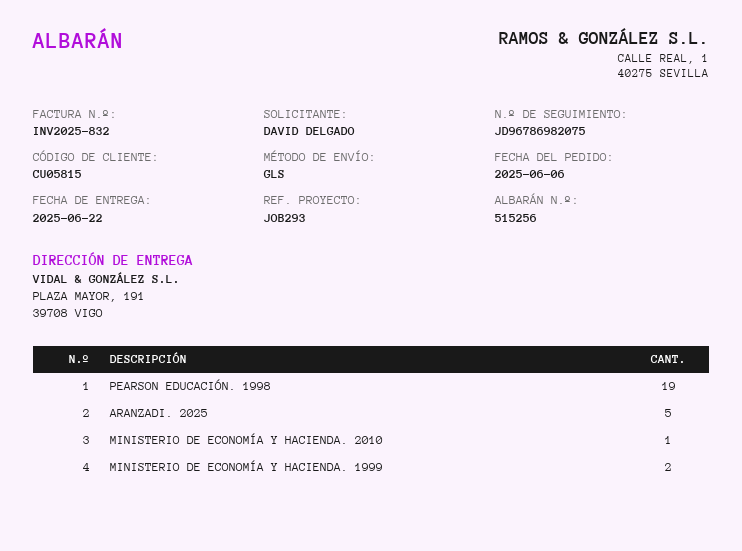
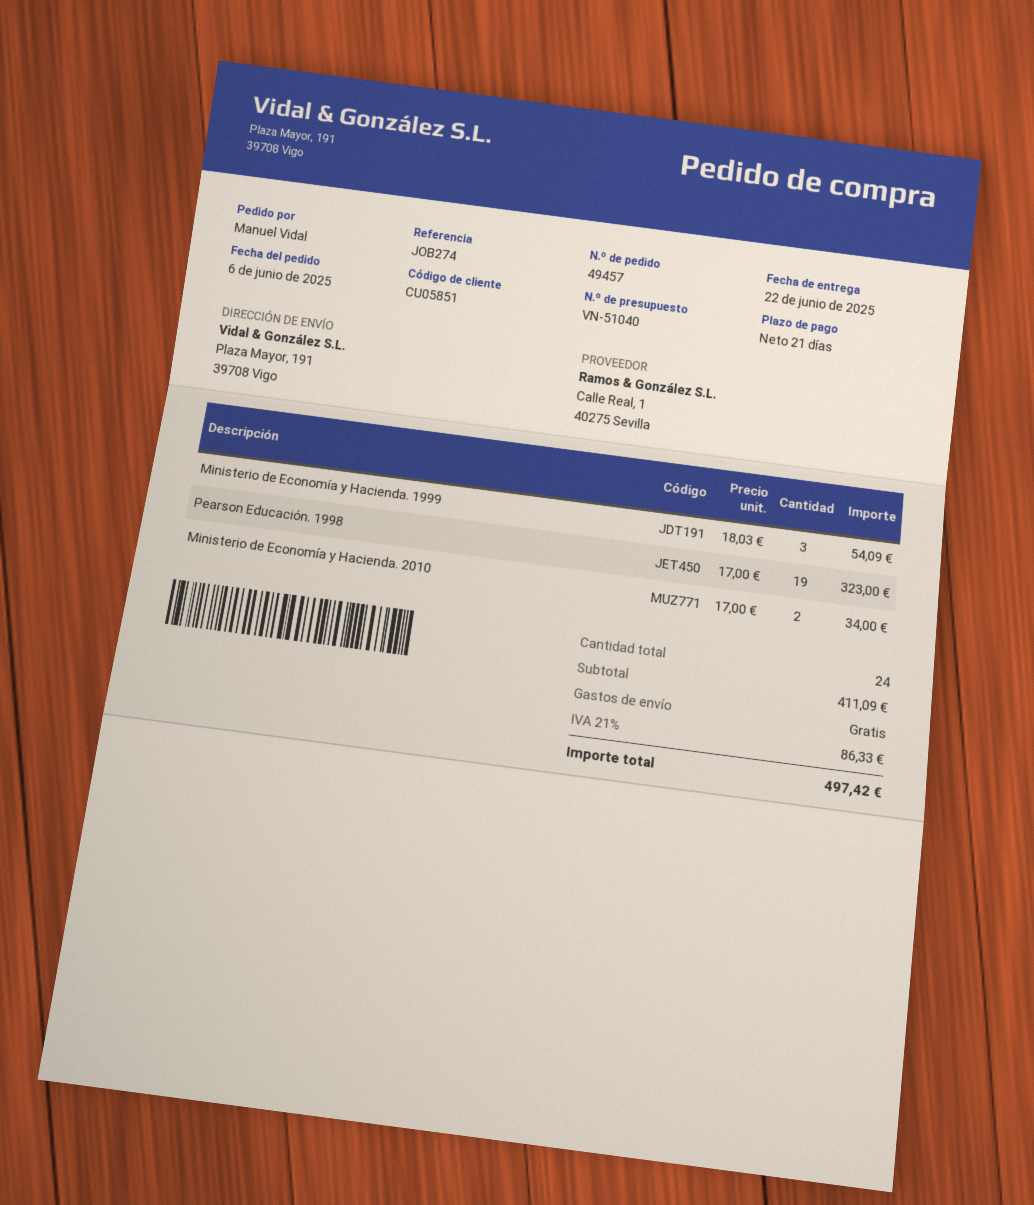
customer number: CU05815 -> CU05851
reference: JOB293 -> JOB274
ordered by: DAVID DELGADO -> Manuel Vidal
ARANZADI. 2025: 5 -> none
MINISTERIO DE ECONOMÍA Y HACIENDA. 2010: 1 -> 2
MINISTERIO DE ECONOMÍA Y HACIENDA. 1999: 2 -> 3

